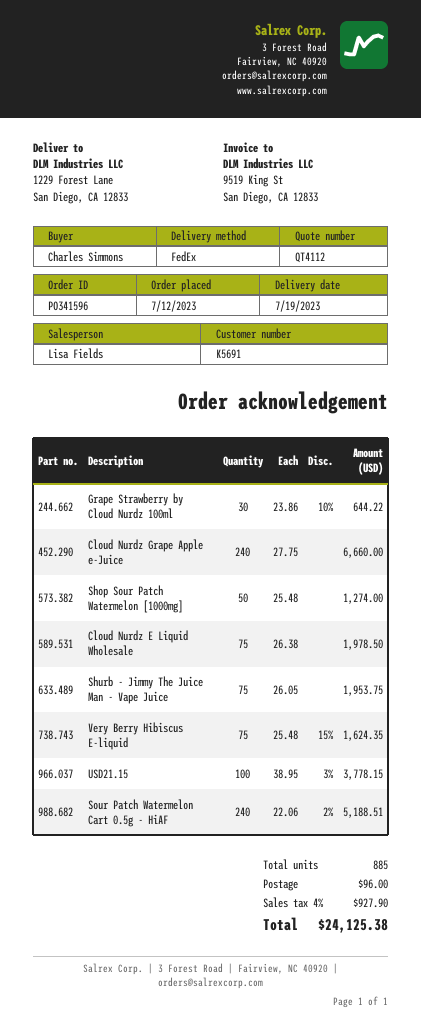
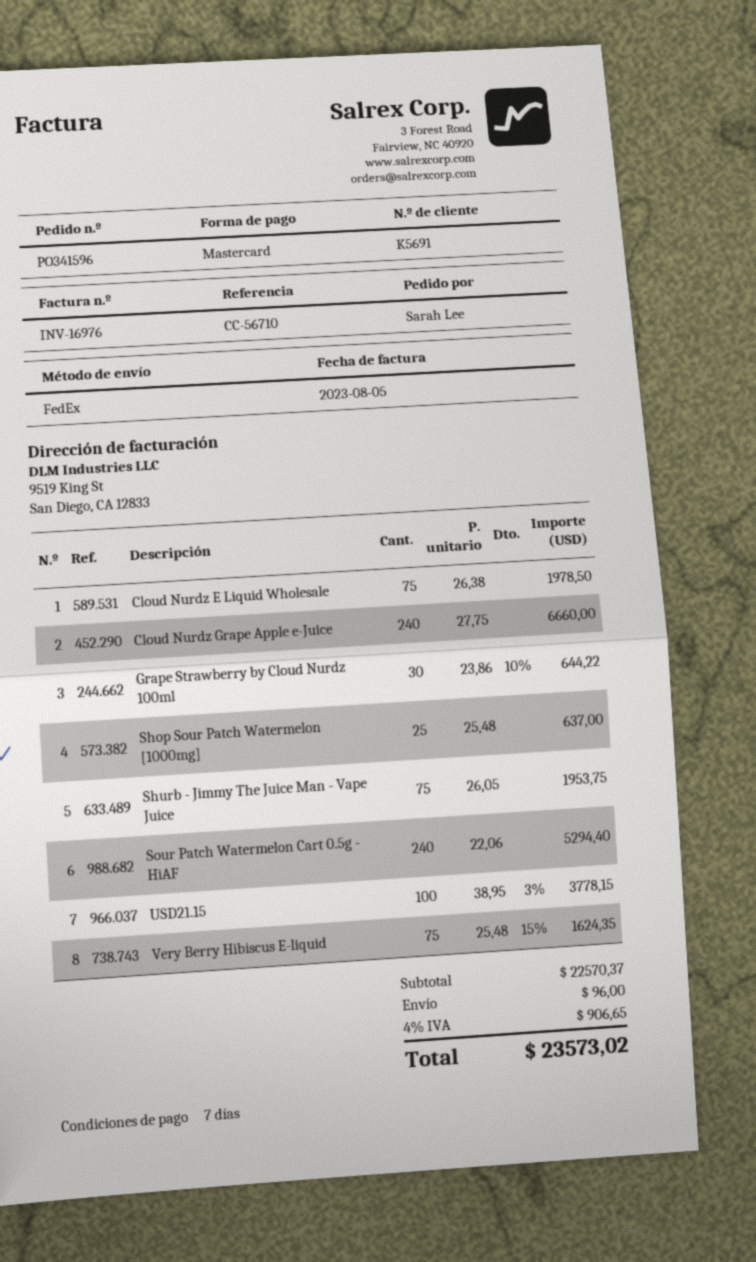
ordered by: Charles Simmons -> Sarah Lee
Shop Sour Patch Watermelon [1000mg]: 50 x 25.48 = 1274.00 -> 25 x 25.48 = 637.00
Sour Patch Watermelon Cart 0.5g - HiAF: 240 x 22.06 - 2% = 5188.51 -> 240 x 22.06 = 5294.40
tax: 4% = 927.90 -> 4% = 906.65
total: 24125.38 -> 23573.02

